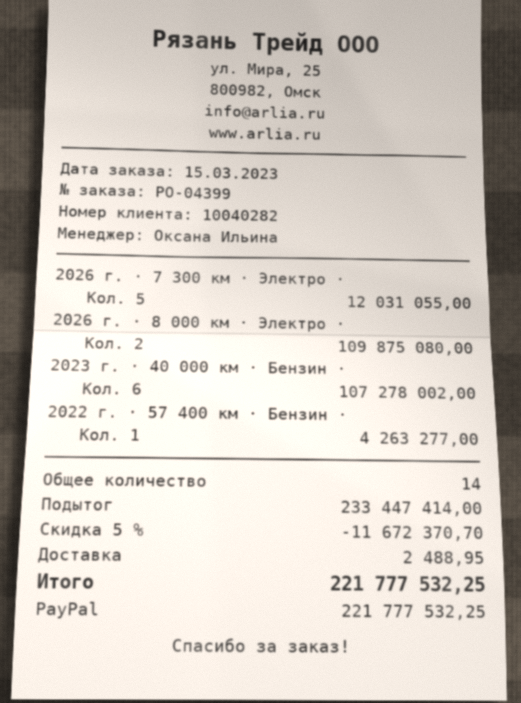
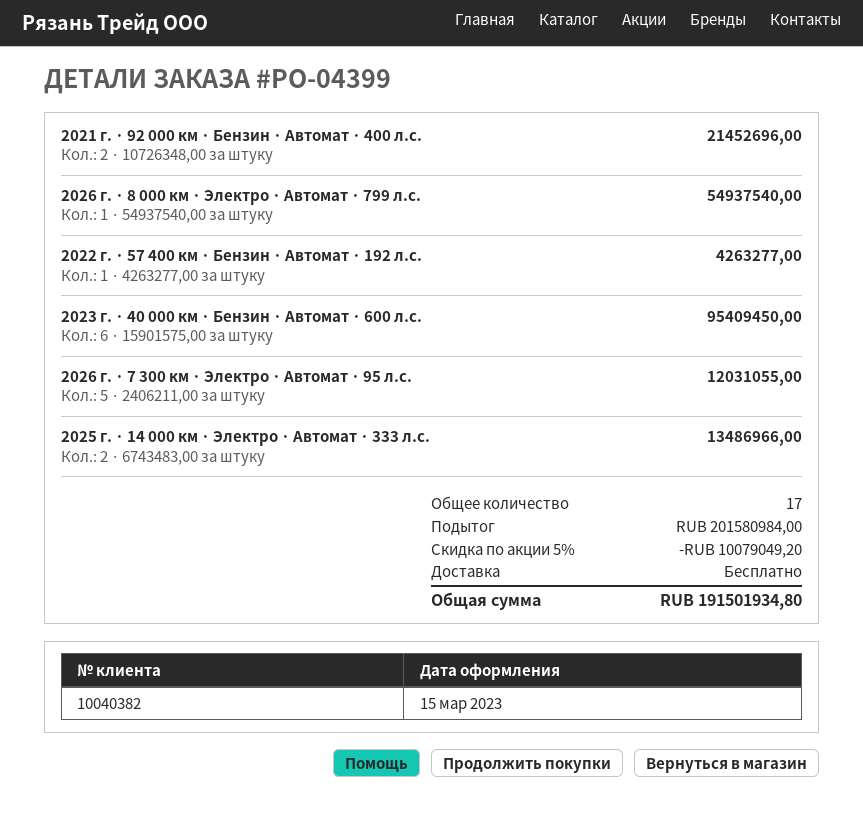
customer number: 10040282 -> 10040382
2026 г. · 8 000 км · Электро ·: 2 for 109875080.00 -> 1 for 54937540.00
2023 г. · 40 000 км · Бензин ·: 6 for 107278002.00 -> 6 for 95409450.00
2021 г. · 92 000 км · Бензин · Автомат · 400 л.с.: none -> 2 for 21452696.00
2025 г. · 14 000 км · Электро · Автомат · 333 л.с.: none -> 2 for 13486966.00
total quantity: 14 -> 17
subtotal: 233447414.00 -> 201580984.00
discount: 5% = 11672370.70 -> 5% = 10079049.20
shipping: 2488.95 -> 0.00
total: 221777532.25 -> 191501934.80

